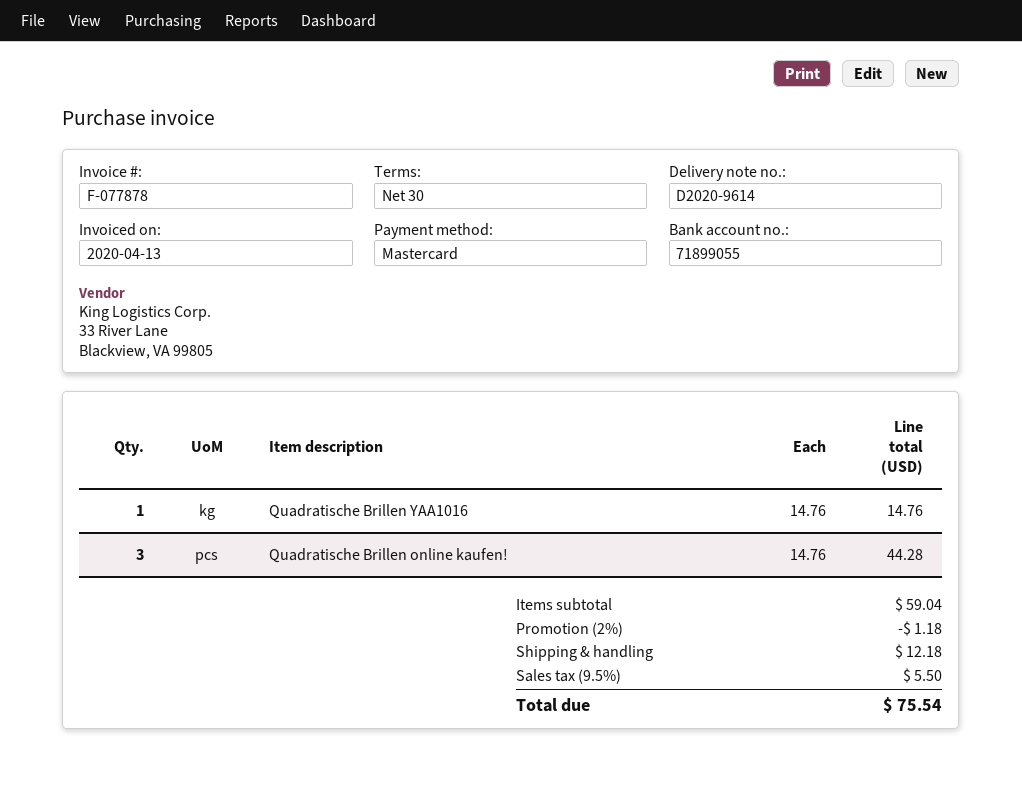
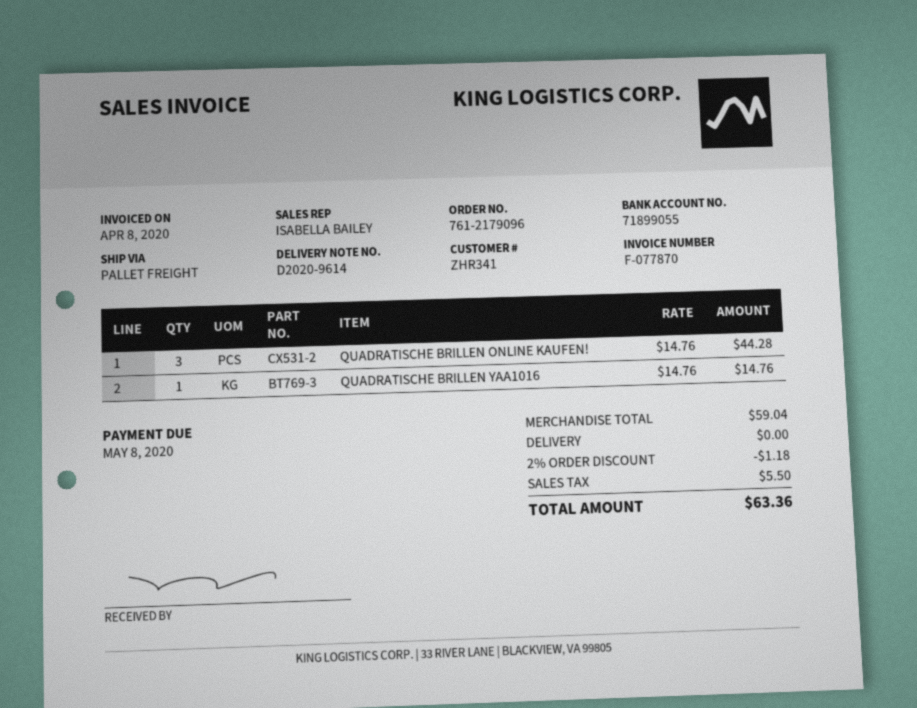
invoice number: F-077878 -> F-077870
invoice date: 2020-04-13 -> 2020-04-08
shipping: 12.18 -> 0.00
total: 75.54 -> 63.36

